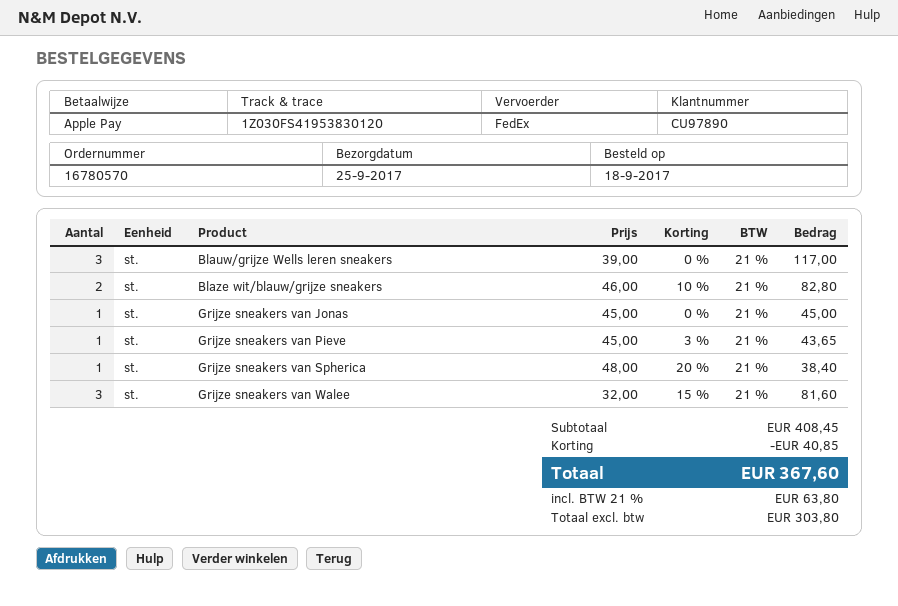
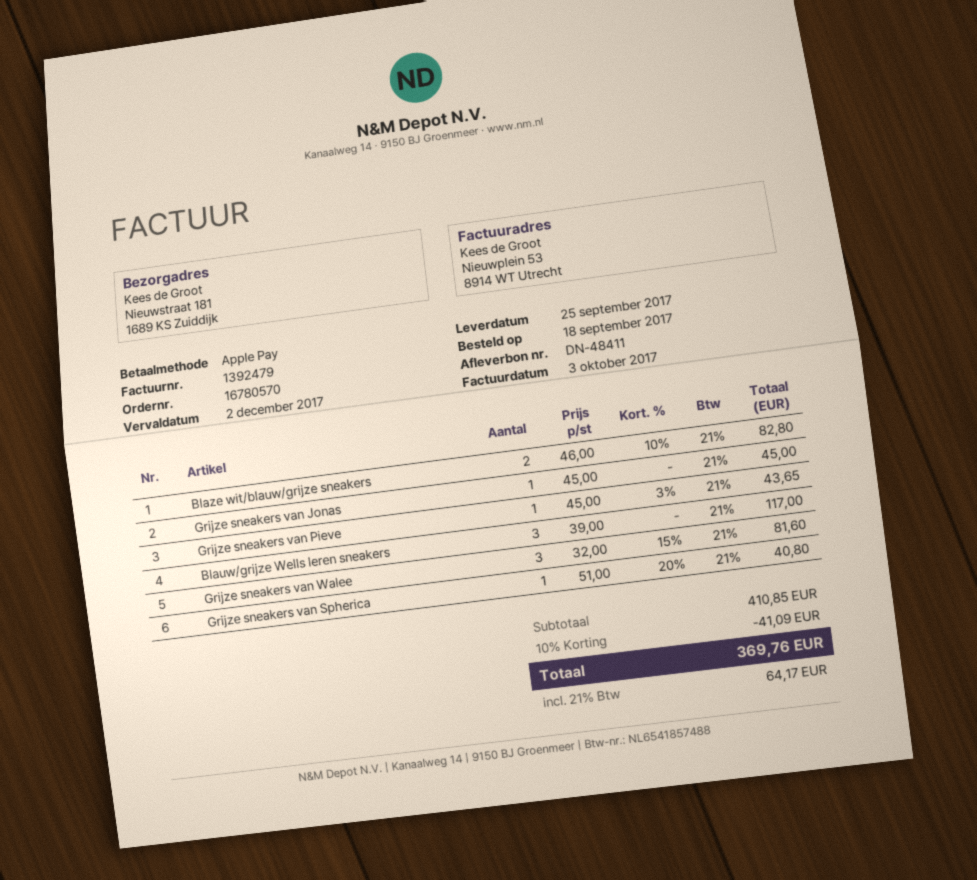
Grijze sneakers van Spherica: 1 x 48.00 - 20% = 38.40 -> 1 x 51.00 - 20% = 40.80
subtotal: 408.45 -> 410.85
discount: 40.85 -> 41.09
tax: 21% = 63.80 -> 21% = 64.17
total: 367.60 -> 369.76

